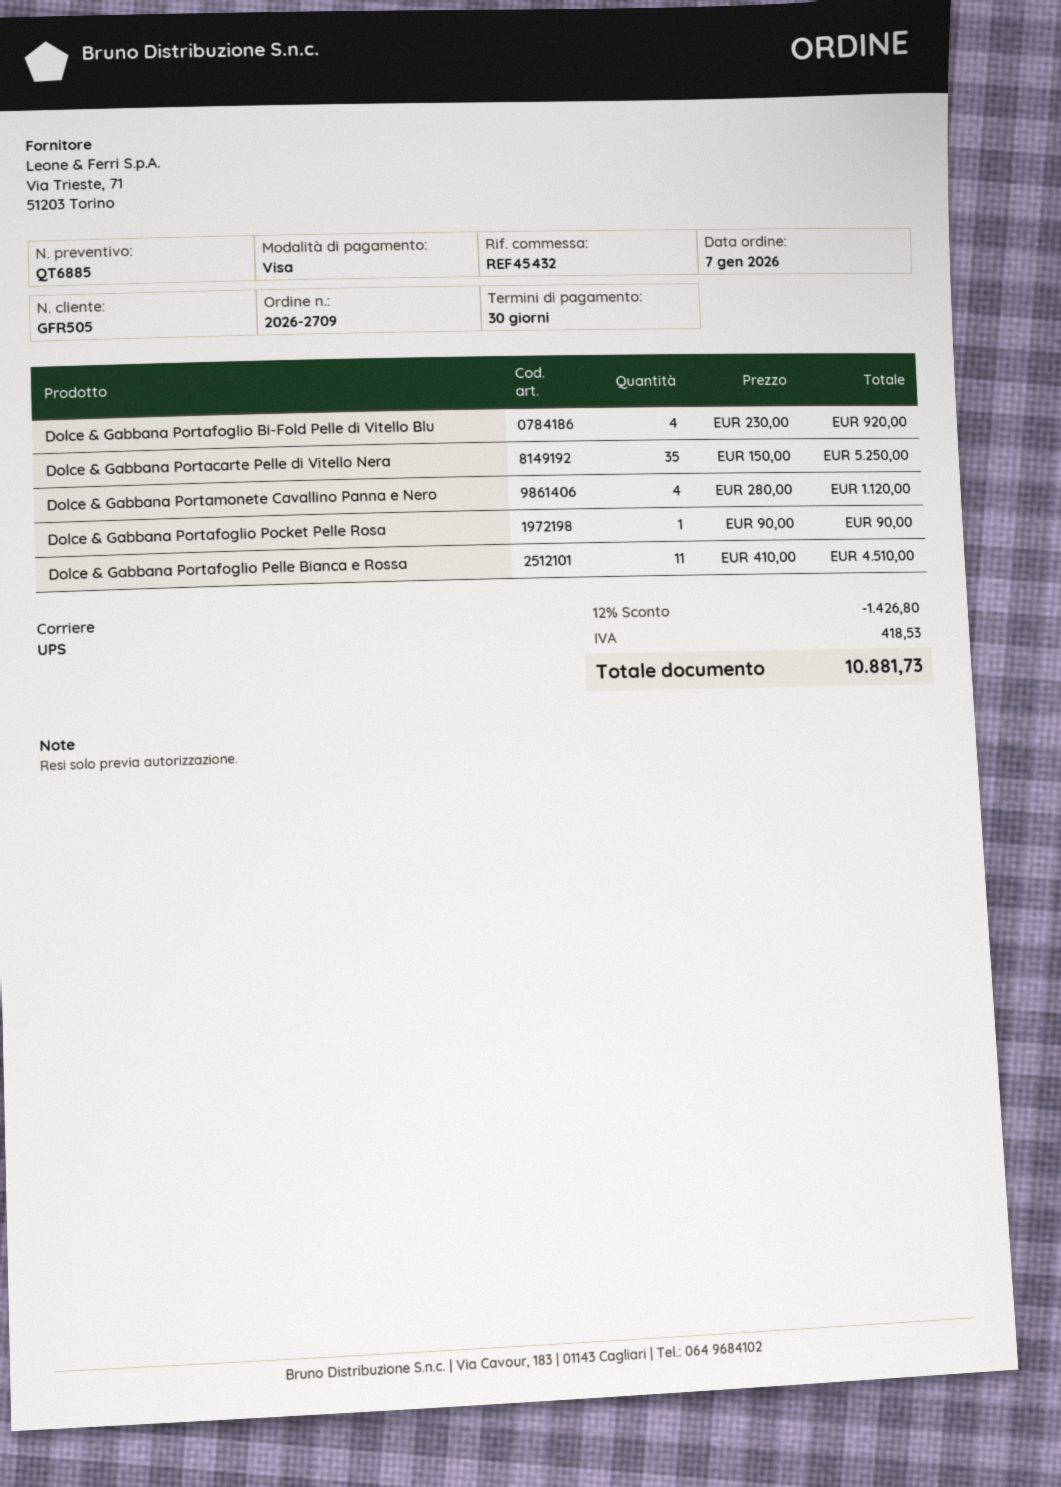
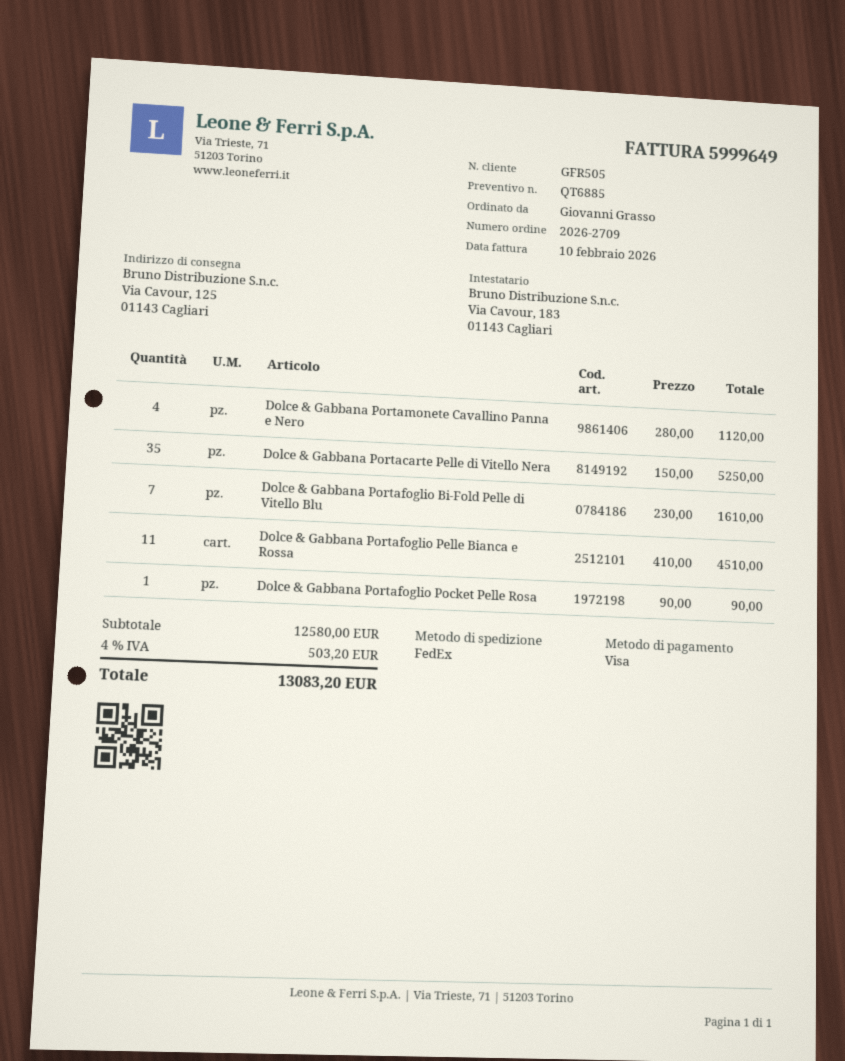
shipping method: UPS -> FedEx
Dolce & Gabbana Portafoglio Bi-Fold Pelle di Vitello Blu: 4 x 230.00 = 920.00 -> 7 x 230.00 = 1610.00
discount: 12% = 1426.80 -> none
tax: 418.53 -> 503.20
total: 10881.73 -> 13083.20

